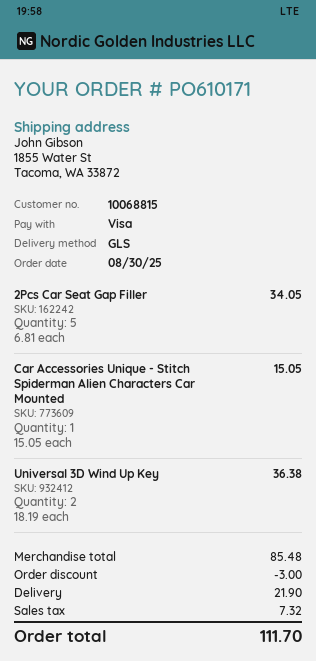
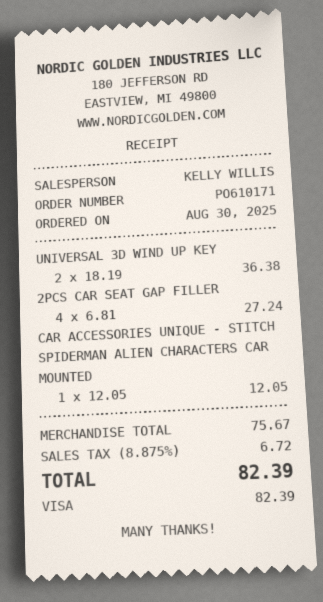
2Pcs Car Seat Gap Filler: 5 x 6.81 = 34.05 -> 4 x 6.81 = 27.24
Car Accessories Unique - Stitch Spiderman Alien Characters Car Mounted: 1 x 15.05 = 15.05 -> 1 x 12.05 = 12.05
subtotal: 85.48 -> 75.67
discount: 3.00 -> none
shipping: 21.90 -> none
tax: 7.32 -> 6.72
total: 111.70 -> 82.39

